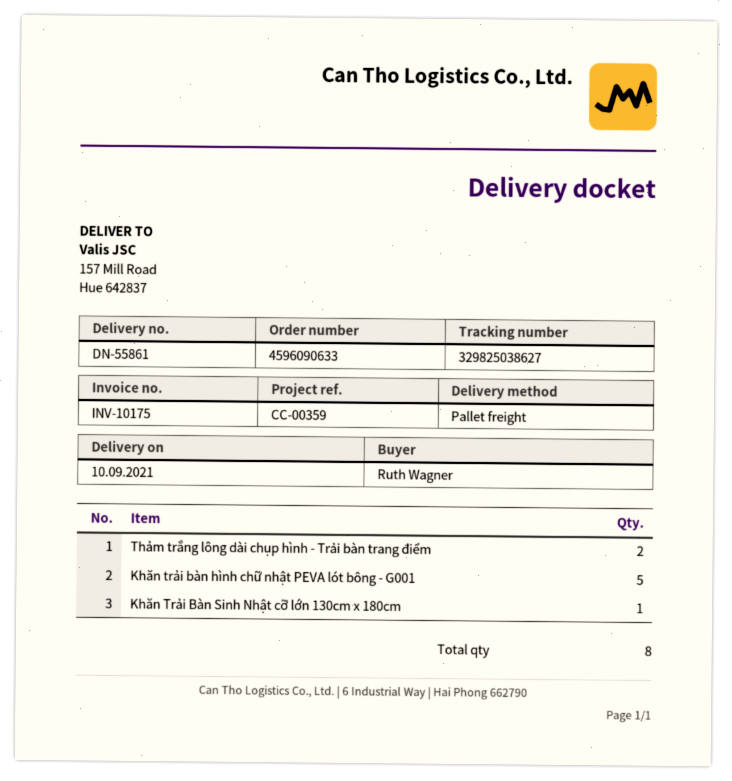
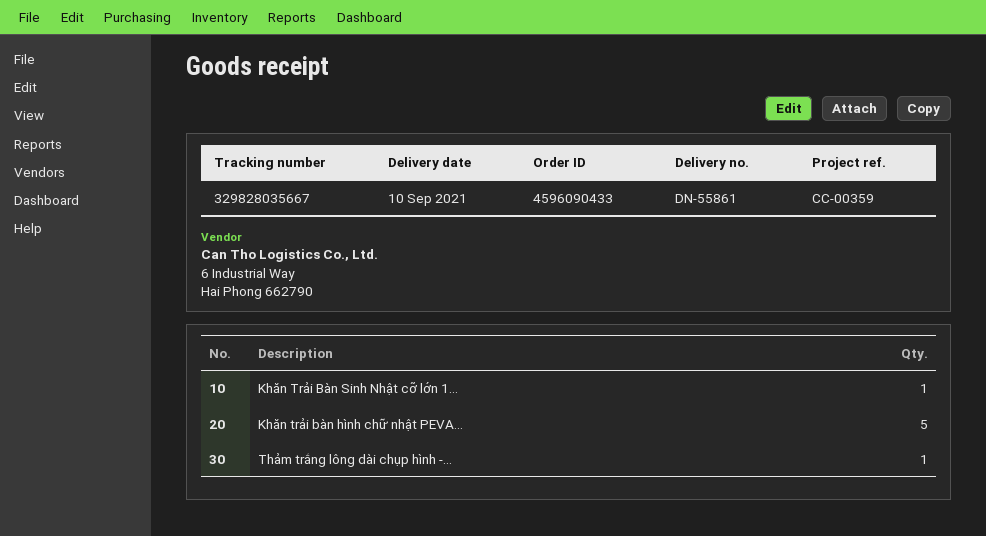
order number: 4596090633 -> 4596090433
tracking number: 329825038627 -> 329828035667
Thảm trắng lông dài chụp hình - Trải bàn trang điểm: 2 -> 1

